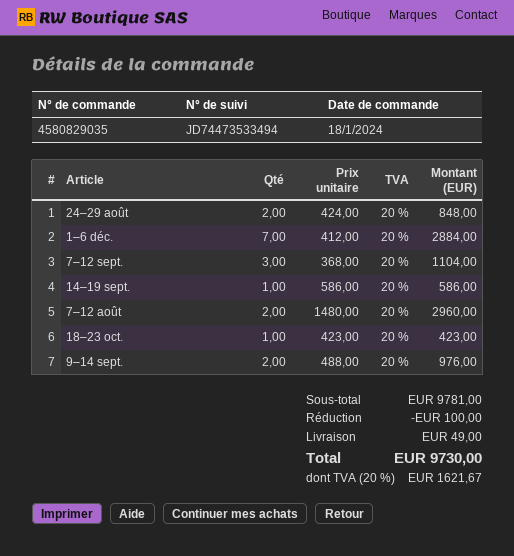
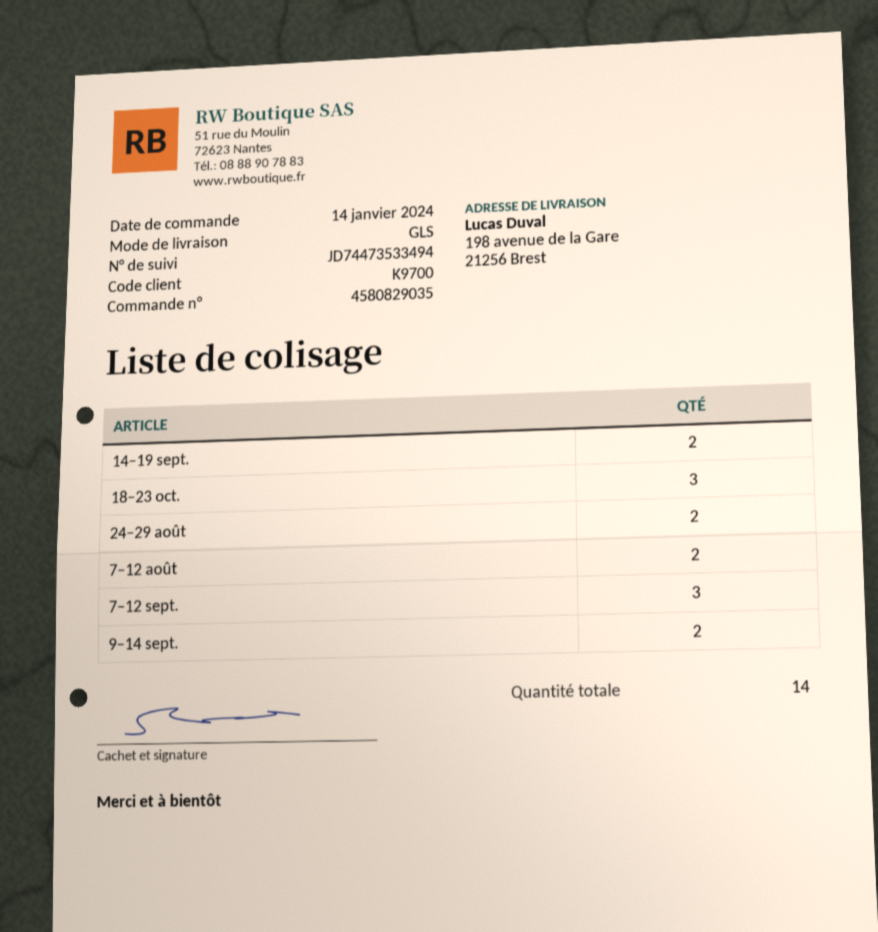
order date: 2024-01-18 -> 2024-01-14
1–6 déc.: 7 -> none
14–19 sept.: 1 -> 2
18–23 oct.: 1 -> 3

